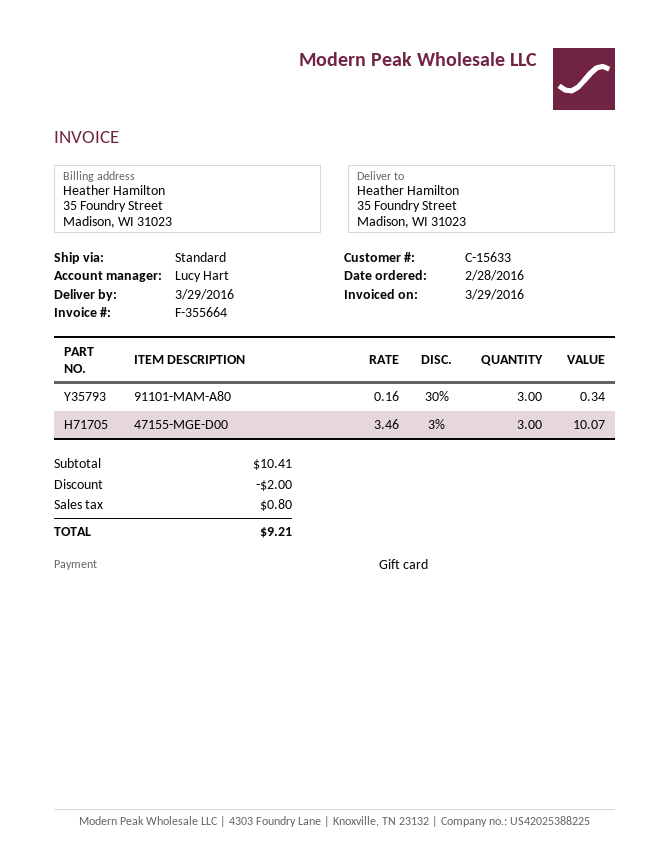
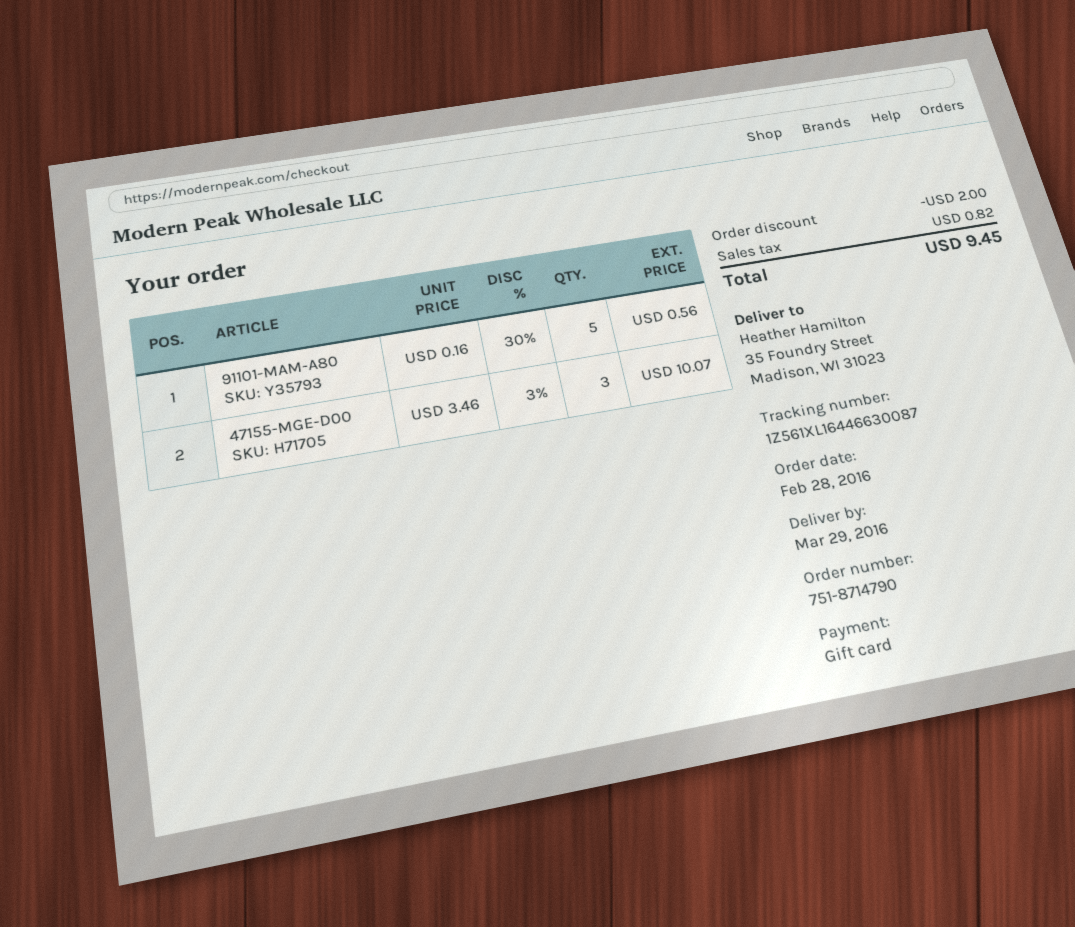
91101-MAM-A80: 3 x 0.16 - 30% = 0.34 -> 5 x 0.16 - 30% = 0.56
tax: 0.80 -> 0.82
total: 9.21 -> 9.45

